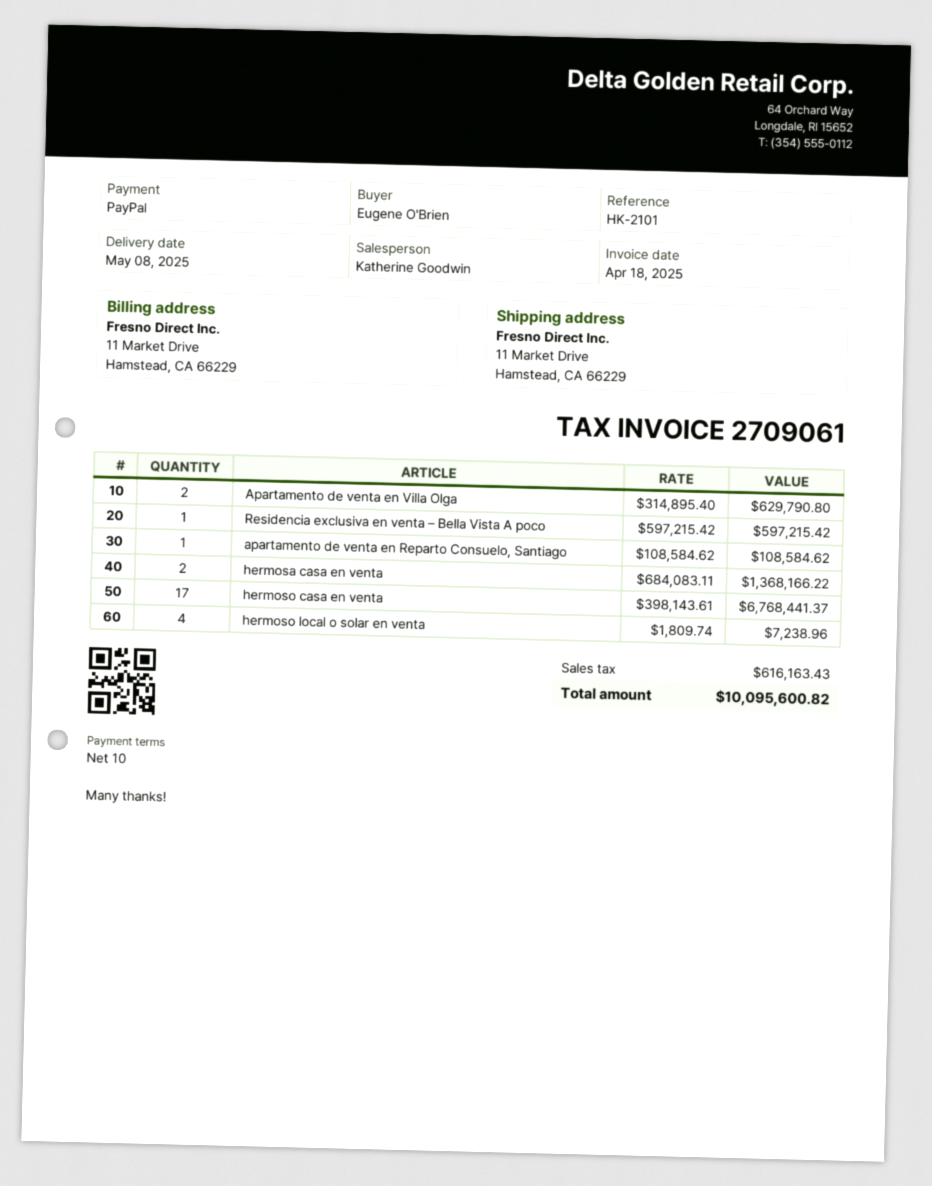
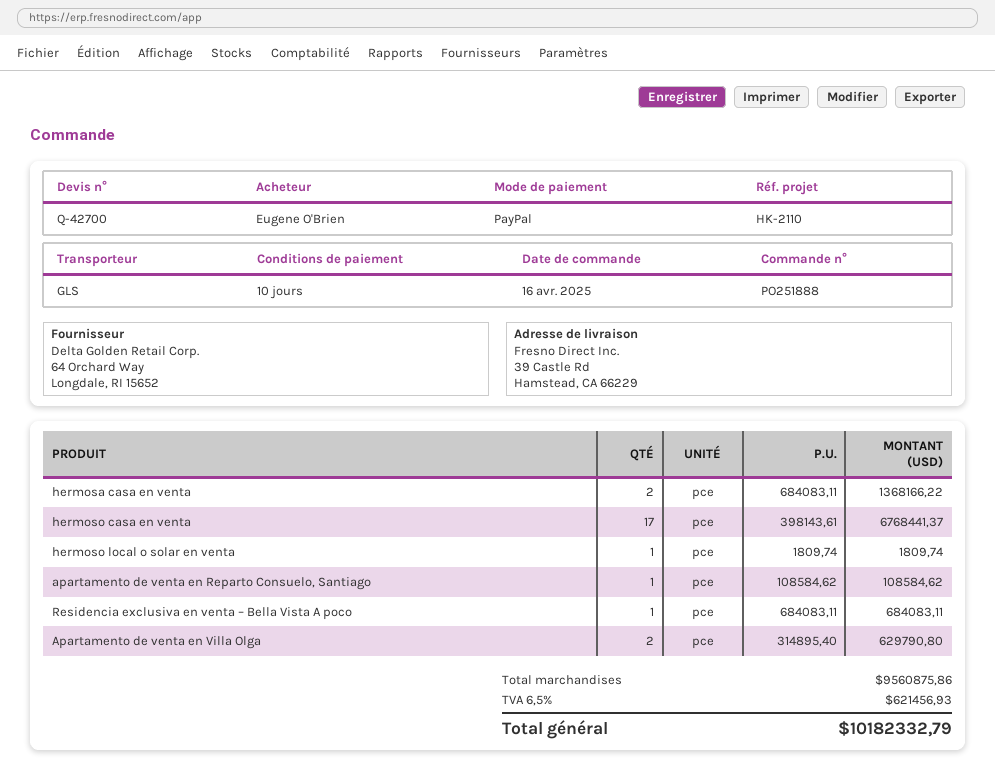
reference: HK-2101 -> HK-2110
ship to: 11 Market Drive, Hamstead, CA 66229 -> 39 Castle Rd, Hamstead, CA 66229
Residencia exclusiva en venta – Bella Vista A poco: 1 x 597215.42 = 597215.42 -> 1 x 684083.11 = 684083.11
hermoso local o solar en venta: 4 x 1809.74 = 7238.96 -> 1 x 1809.74 = 1809.74
tax: 616163.43 -> 621456.93
total: 10095600.82 -> 10182332.79

